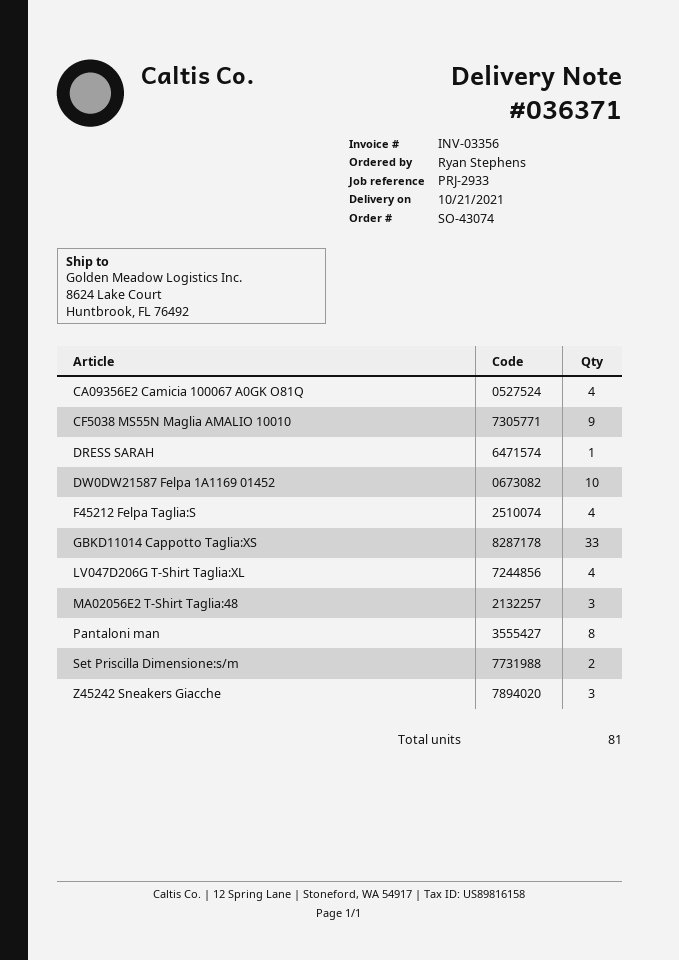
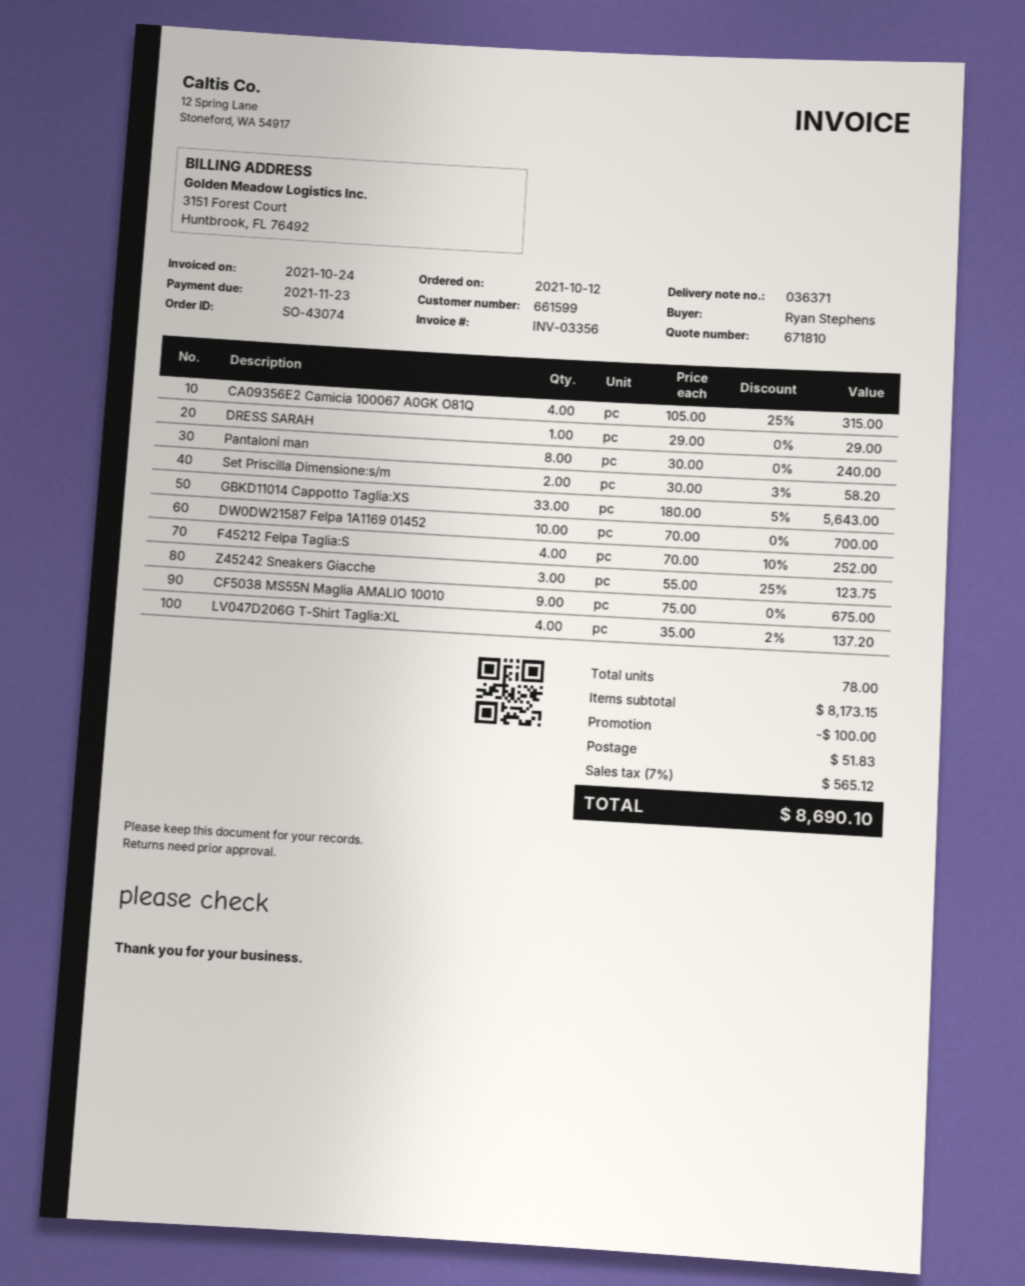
MA02056E2 T-Shirt Taglia:48: 3 -> none
total quantity: 81 -> 78

